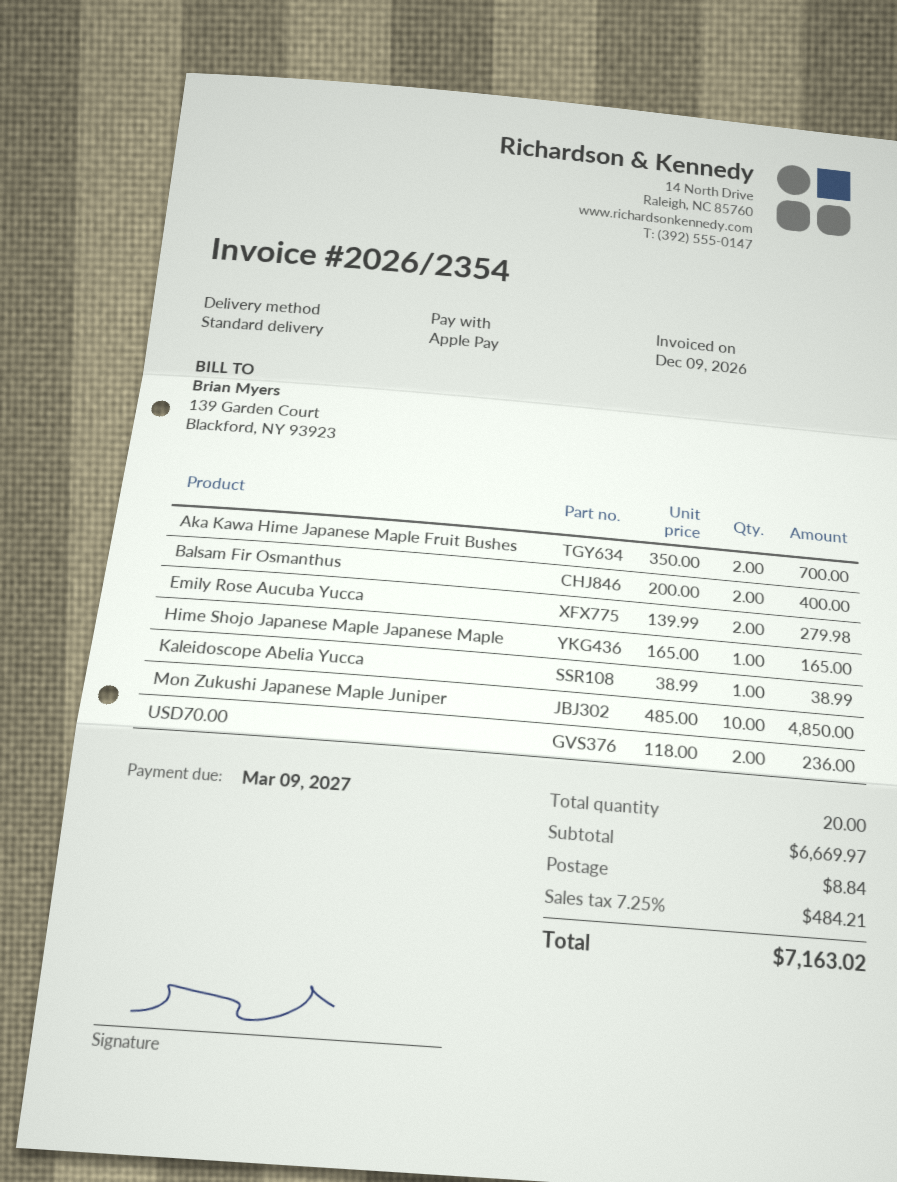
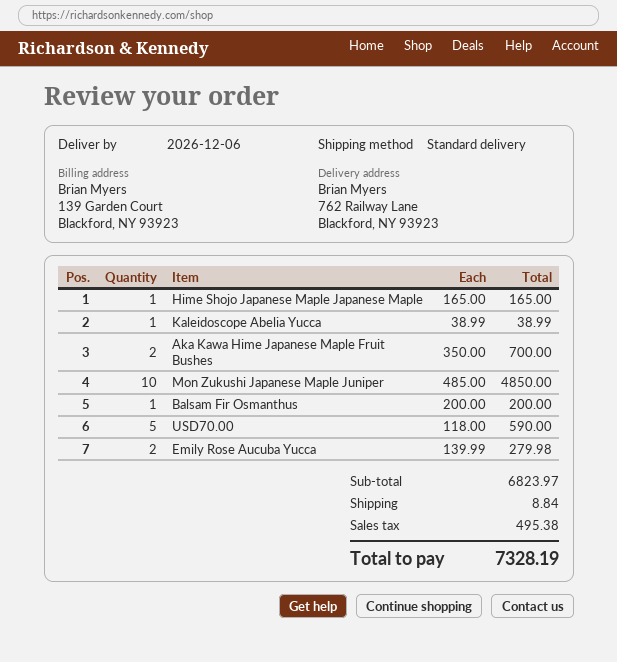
Balsam Fir Osmanthus: 2 x 200.00 = 400.00 -> 1 x 200.00 = 200.00
USD70.00: 2 x 118.00 = 236.00 -> 5 x 118.00 = 590.00
subtotal: 6669.97 -> 6823.97
tax: 484.21 -> 495.38
total: 7163.02 -> 7328.19

